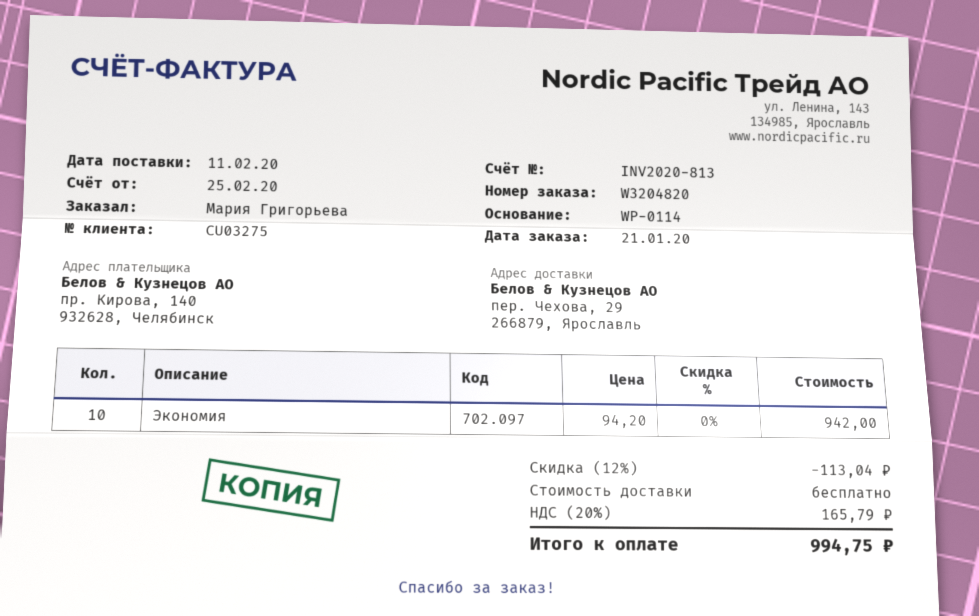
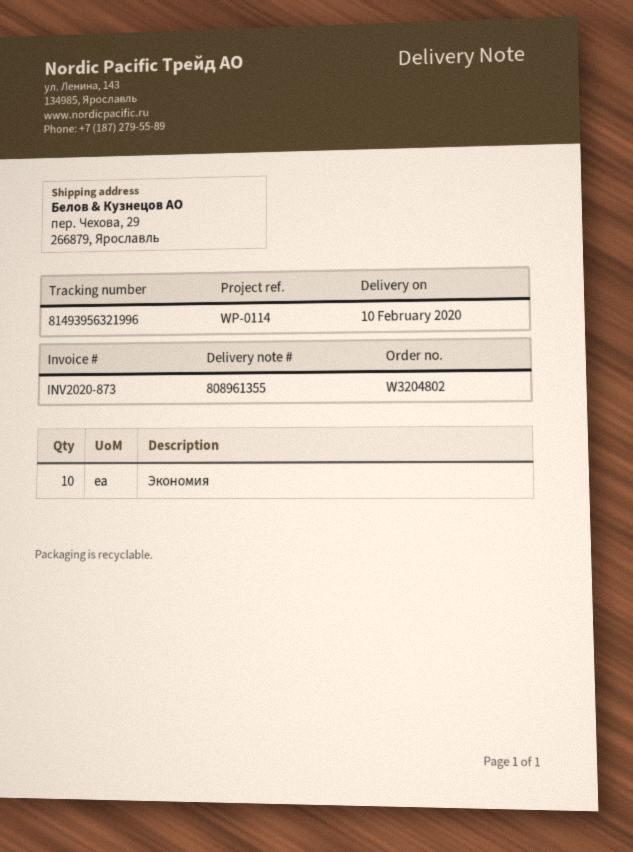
order number: W3204820 -> W3204802
delivery date: 2020-02-11 -> 2020-02-10
invoice number: INV2020-813 -> INV2020-873

